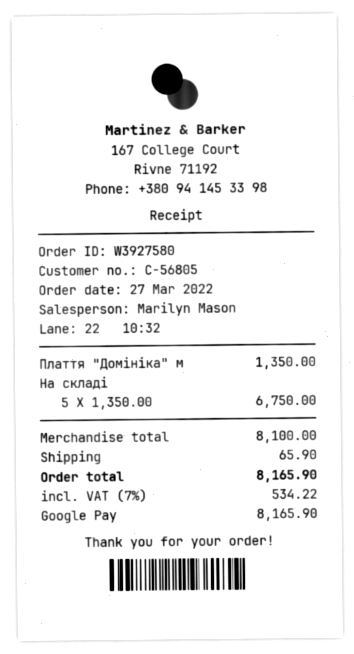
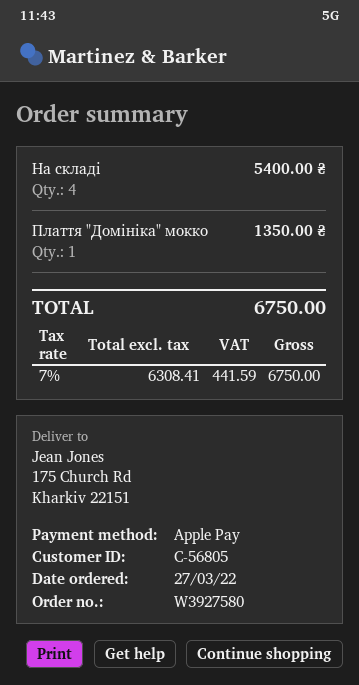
payment method: Google Pay -> Apple Pay
На складі: 5 for 6750.00 -> 4 for 5400.00
shipping: 65.90 -> none
tax: 7% = 534.22 -> 7% = 441.59
total: 8165.90 -> 6750.00

